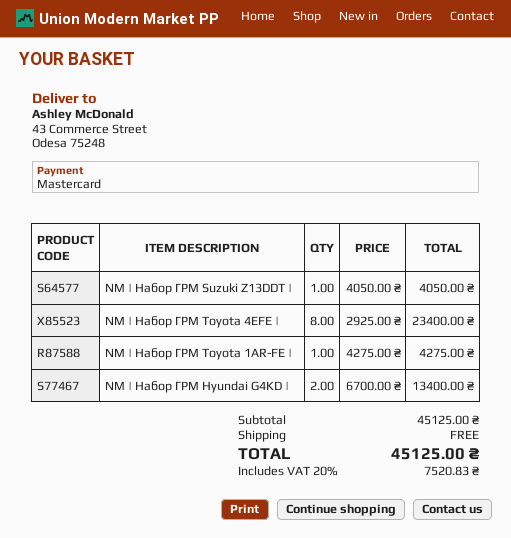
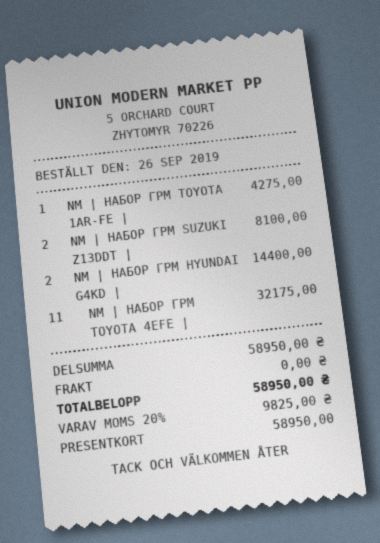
payment method: Mastercard -> gift card
NM | Набор ГРМ Suzuki Z13DDT |: 1 for 4050.00 -> 2 for 8100.00
NM | Набор ГРМ Toyota 4EFE |: 8 for 23400.00 -> 11 for 32175.00
NM | Набор ГРМ Hyundai G4KD |: 2 for 13400.00 -> 2 for 14400.00
subtotal: 45125.00 -> 58950.00
tax: 20% = 7520.83 -> 20% = 9825.00
total: 45125.00 -> 58950.00

